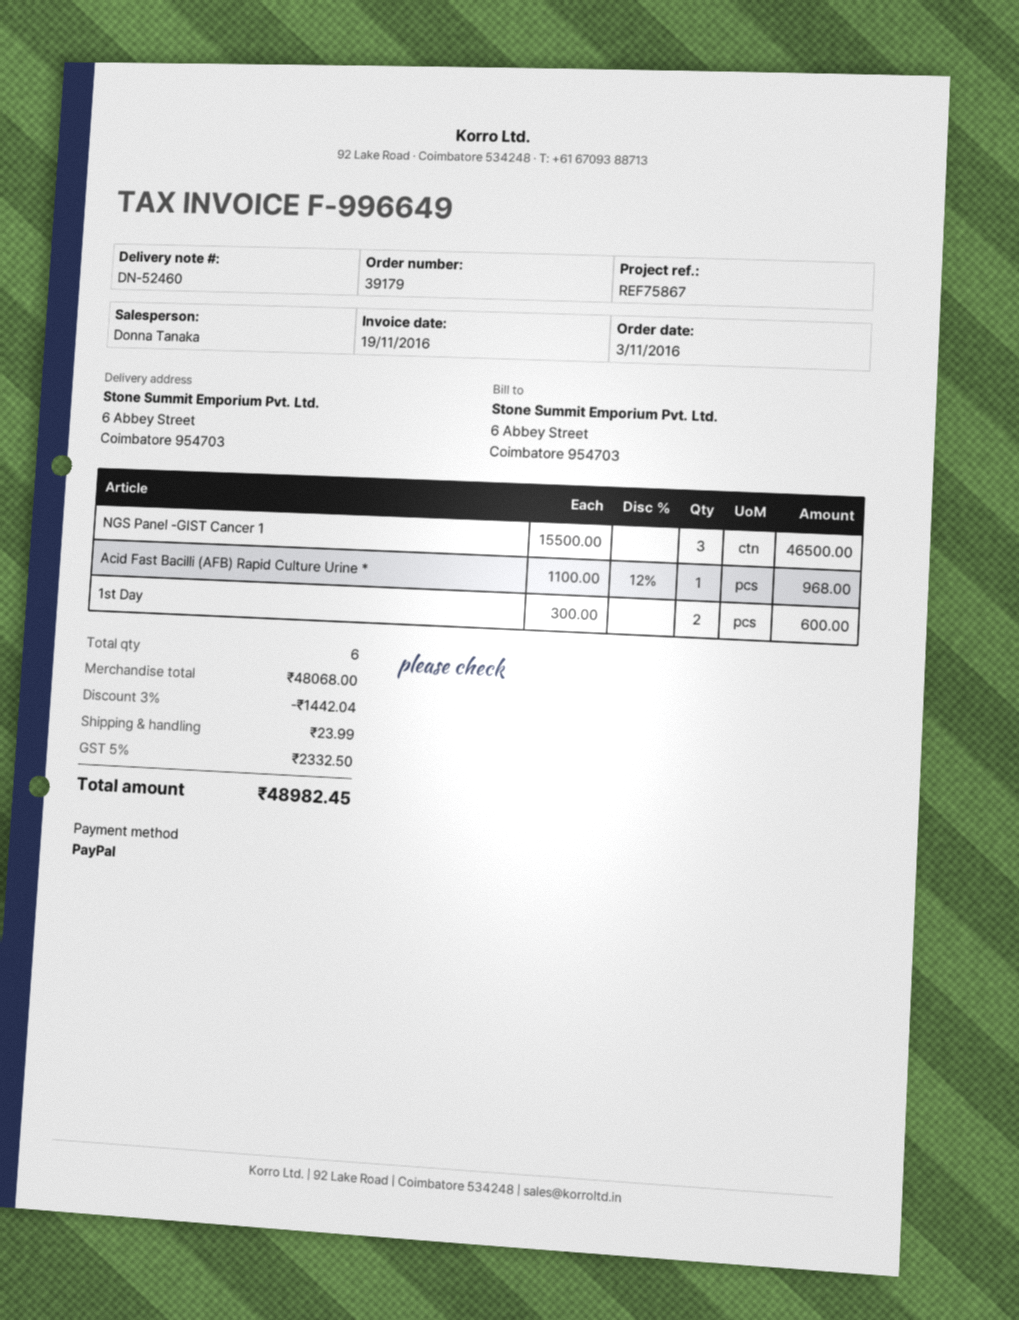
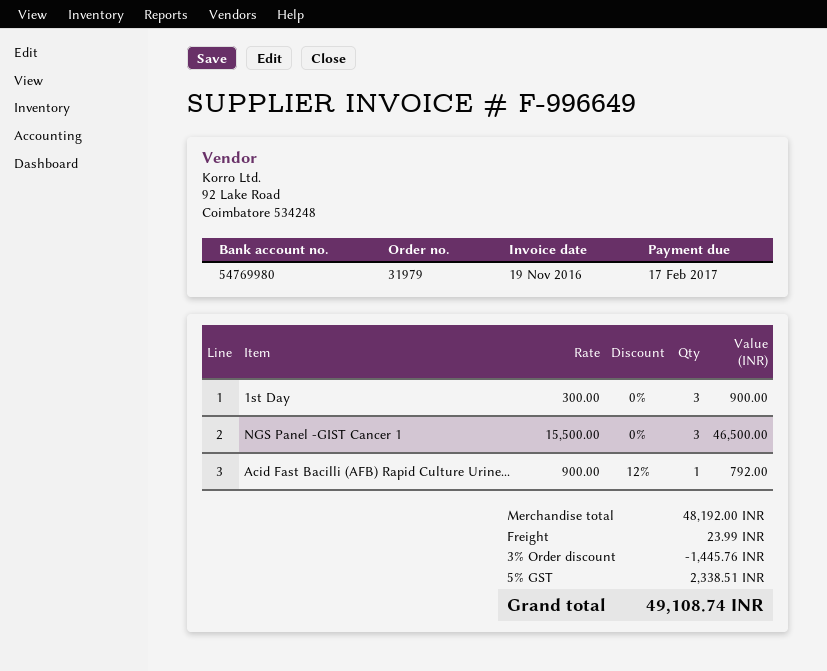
order number: 39179 -> 31979
Acid Fast Bacilli (AFB) Rapid Culture Urine *: 1 x 1100.00 - 12% = 968.00 -> 1 x 900.00 - 12% = 792.00
1st Day: 2 x 300.00 = 600.00 -> 3 x 300.00 = 900.00
subtotal: 48068.00 -> 48192.00
discount: 3% = 1442.04 -> 3% = 1445.76
tax: 5% = 2332.50 -> 5% = 2338.51
total: 48982.45 -> 49108.74

